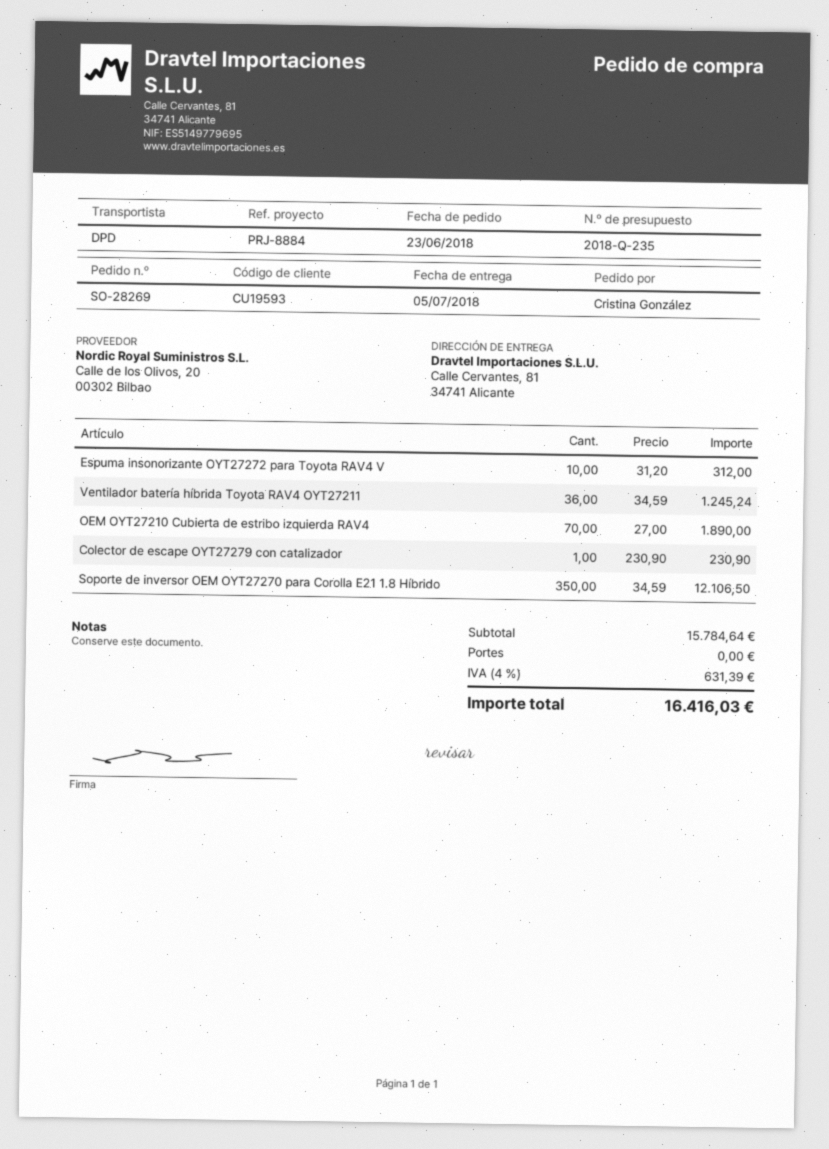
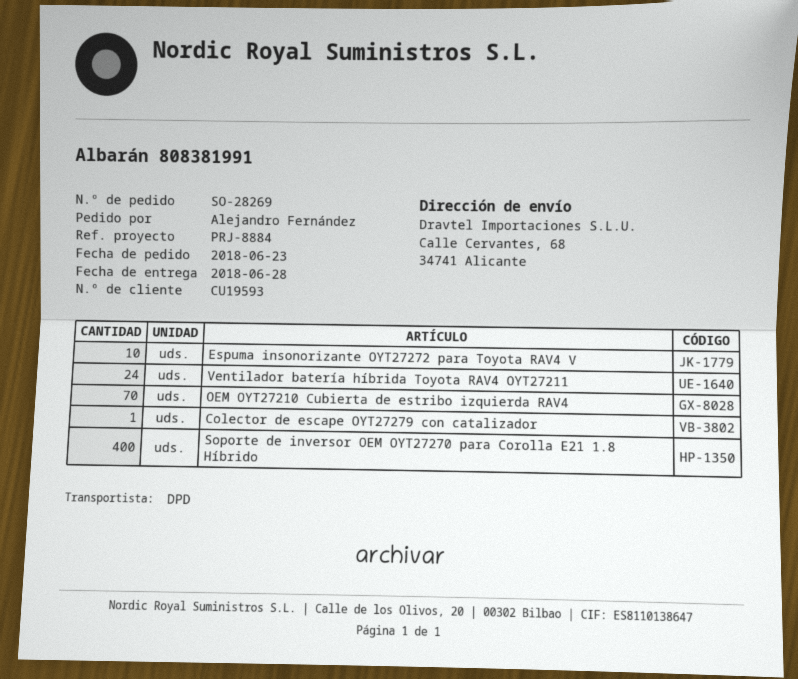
delivery date: 2018-07-05 -> 2018-06-28
ordered by: Cristina González -> Alejandro Fernández
ship to: Calle Cervantes, 81, 34741 Alicante -> Calle Cervantes, 68, 34741 Alicante
Ventilador batería híbrida Toyota RAV4 OYT27211: 36 -> 24
Soporte de inversor OEM OYT27270 para Corolla E21 1.8 Híbrido: 350 -> 400

